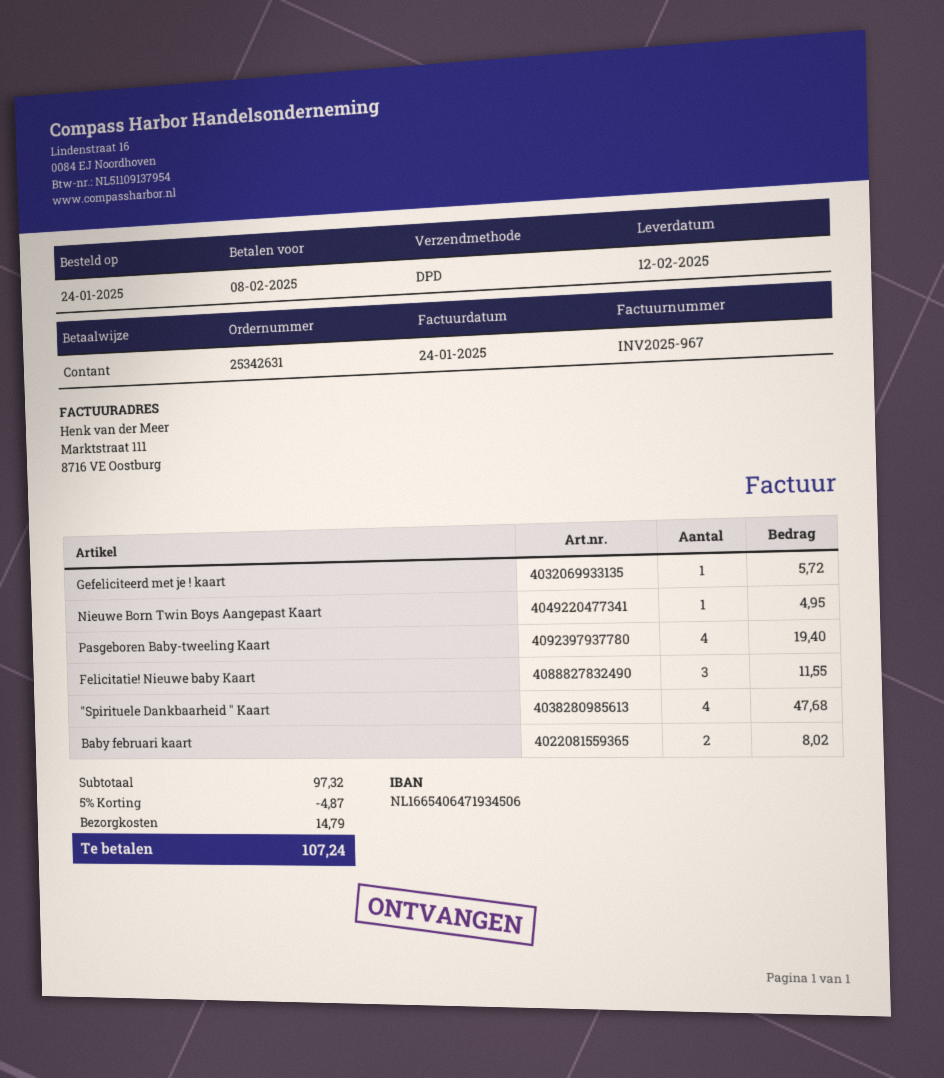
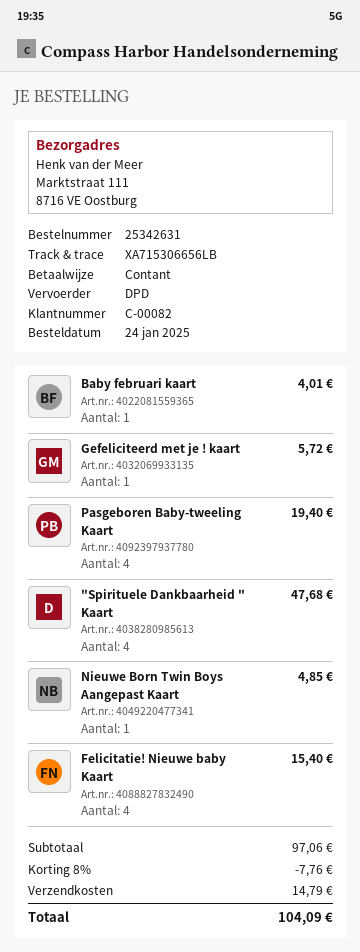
Nieuwe Born Twin Boys Aangepast Kaart: 1 for 4.95 -> 1 for 4.85
Felicitatie! Nieuwe baby Kaart: 3 for 11.55 -> 4 for 15.40
Baby februari kaart: 2 for 8.02 -> 1 for 4.01
subtotal: 97.32 -> 97.06
discount: 5% = 4.87 -> 8% = 7.76
total: 107.24 -> 104.09

